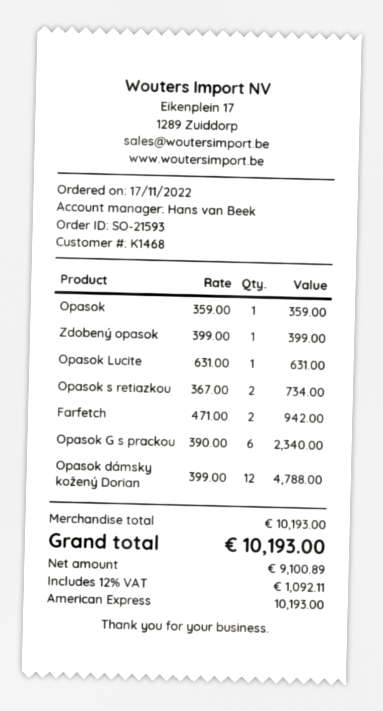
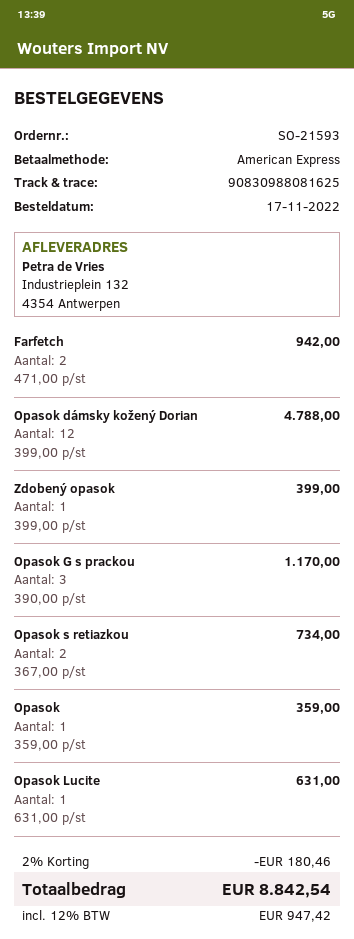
Opasok G s prackou: 6 x 390.00 = 2340.00 -> 3 x 390.00 = 1170.00
discount: none -> 2% = 180.46
tax: 12% = 1092.11 -> 12% = 947.42
total: 10193.00 -> 8842.54

